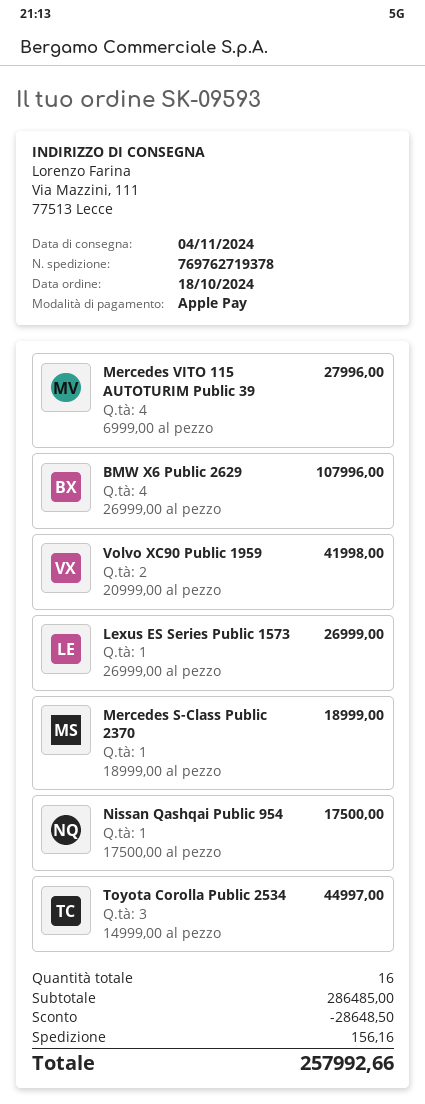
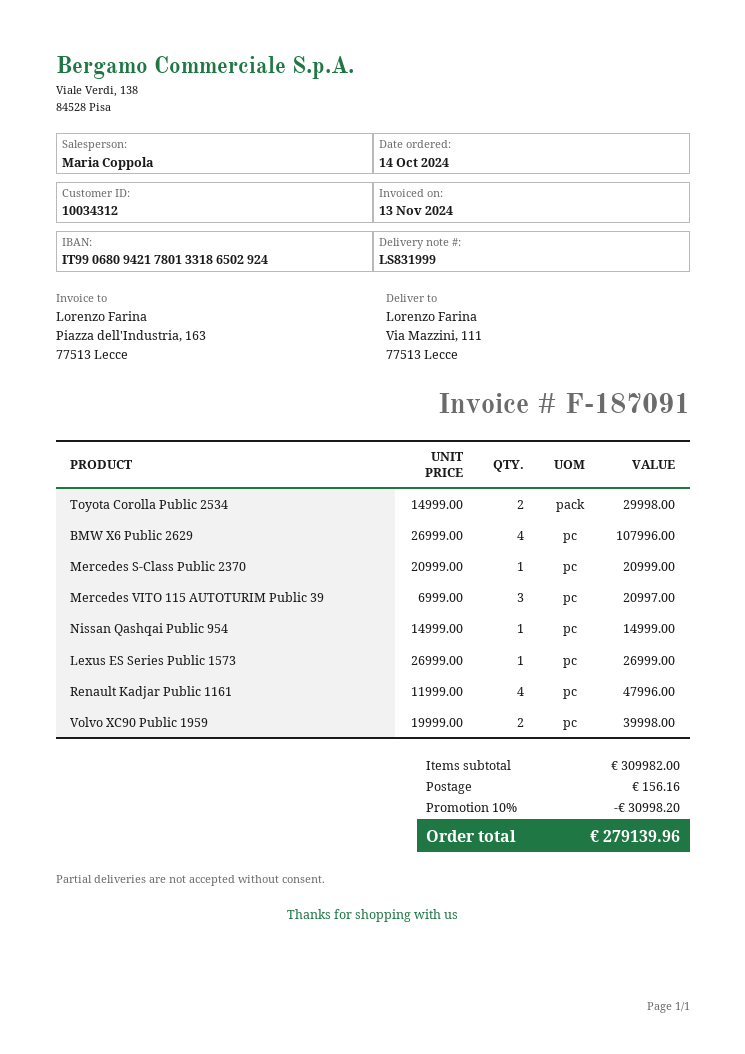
order date: 2024-10-18 -> 2024-10-14
Mercedes VITO 115 AUTOTURIM Public 39: 4 x 6999.00 = 27996.00 -> 3 x 6999.00 = 20997.00
Volvo XC90 Public 1959: 2 x 20999.00 = 41998.00 -> 2 x 19999.00 = 39998.00
Mercedes S-Class Public 2370: 1 x 18999.00 = 18999.00 -> 1 x 20999.00 = 20999.00
Nissan Qashqai Public 954: 1 x 17500.00 = 17500.00 -> 1 x 14999.00 = 14999.00
Toyota Corolla Public 2534: 3 x 14999.00 = 44997.00 -> 2 x 14999.00 = 29998.00
Renault Kadjar Public 1161: none -> 4 x 11999.00 = 47996.00
subtotal: 286485.00 -> 309982.00
discount: 28648.50 -> 30998.20
total: 257992.66 -> 279139.96

